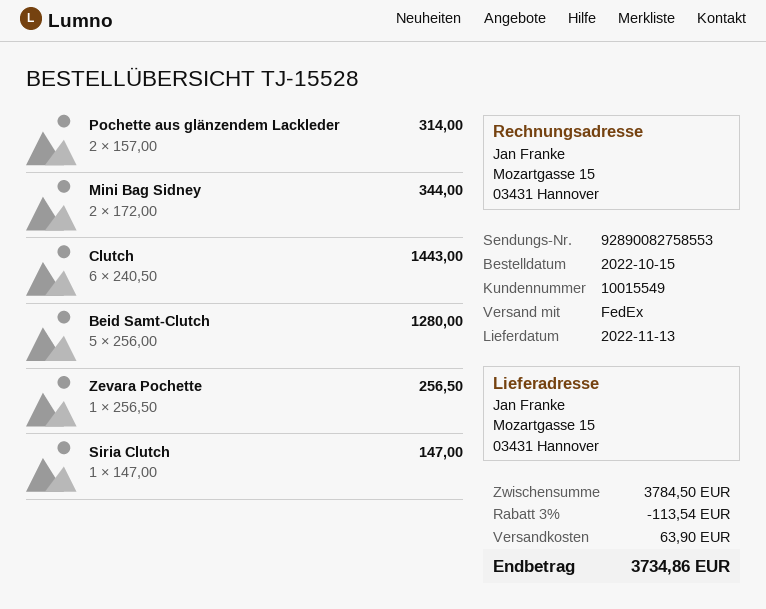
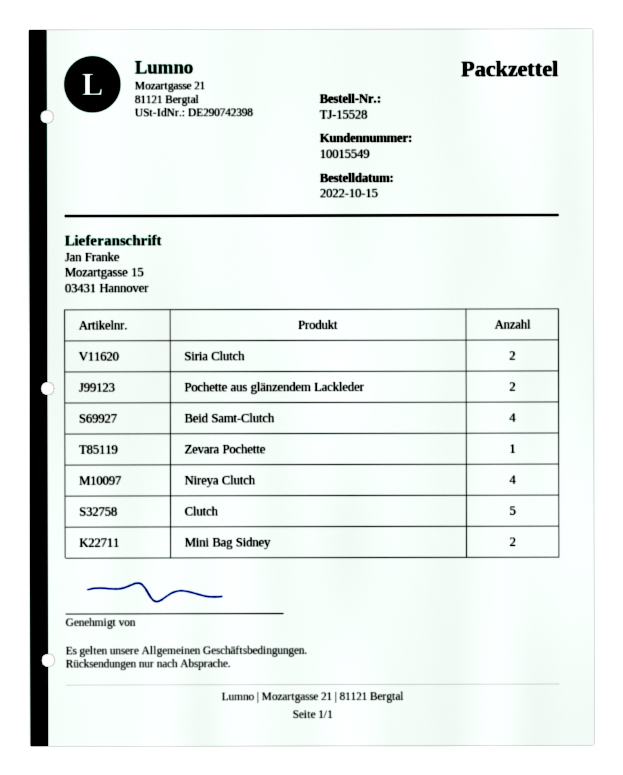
Clutch: 6 -> 5
Beid Samt-Clutch: 5 -> 4
Siria Clutch: 1 -> 2
Nireya Clutch: none -> 4

